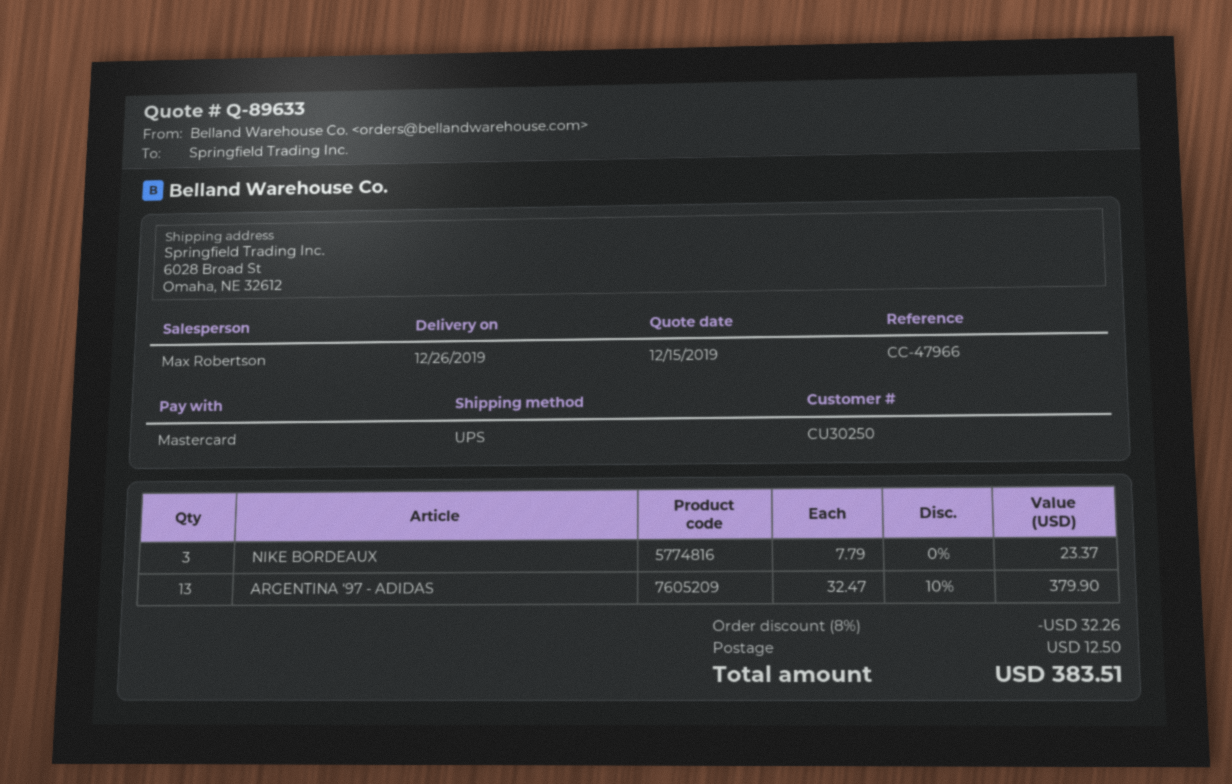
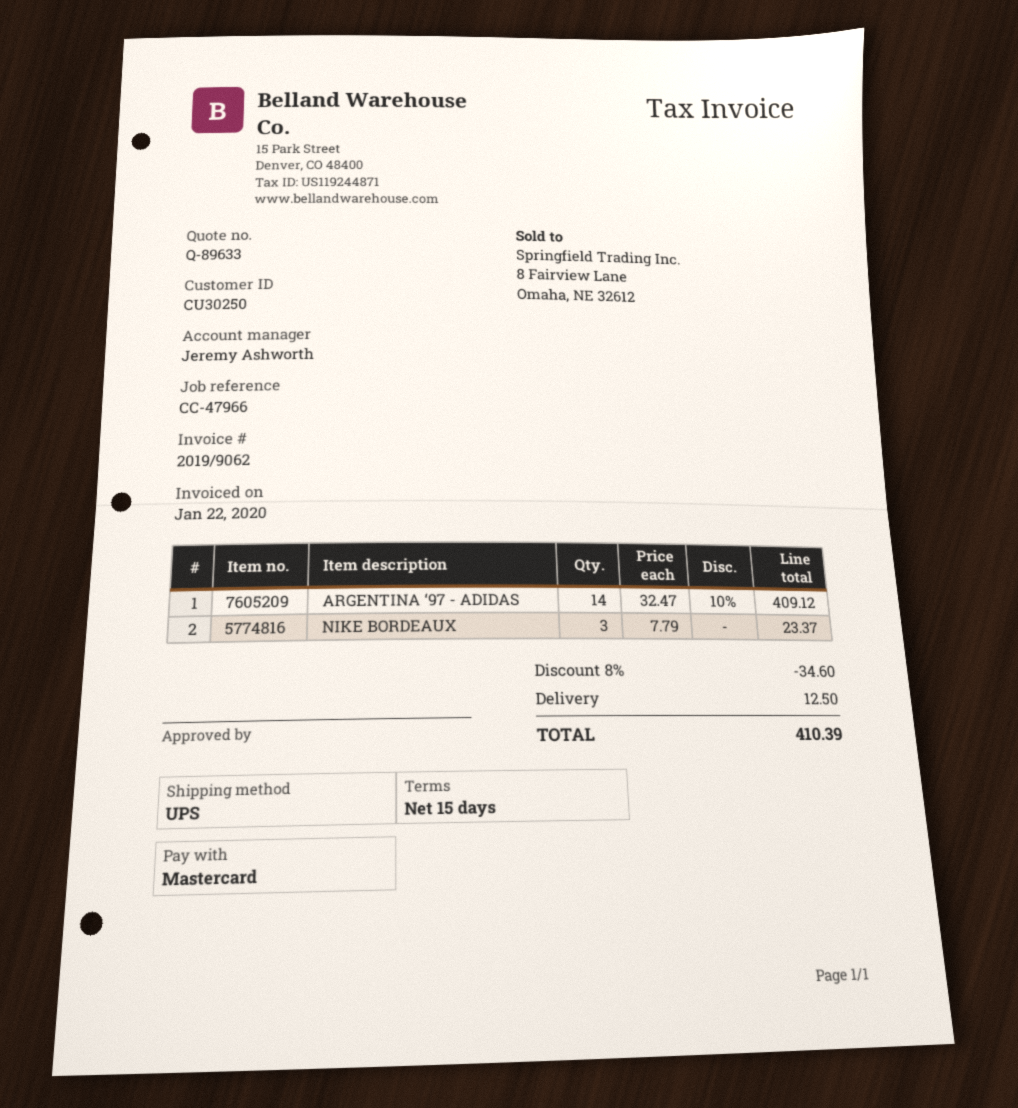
sales rep: Max Robertson -> Jeremy Ashworth
ARGENTINA ‘97 - ADIDAS: 13 x 32.47 - 10% = 379.90 -> 14 x 32.47 - 10% = 409.12
discount: 8% = 32.26 -> 8% = 34.60
total: 383.51 -> 410.39

